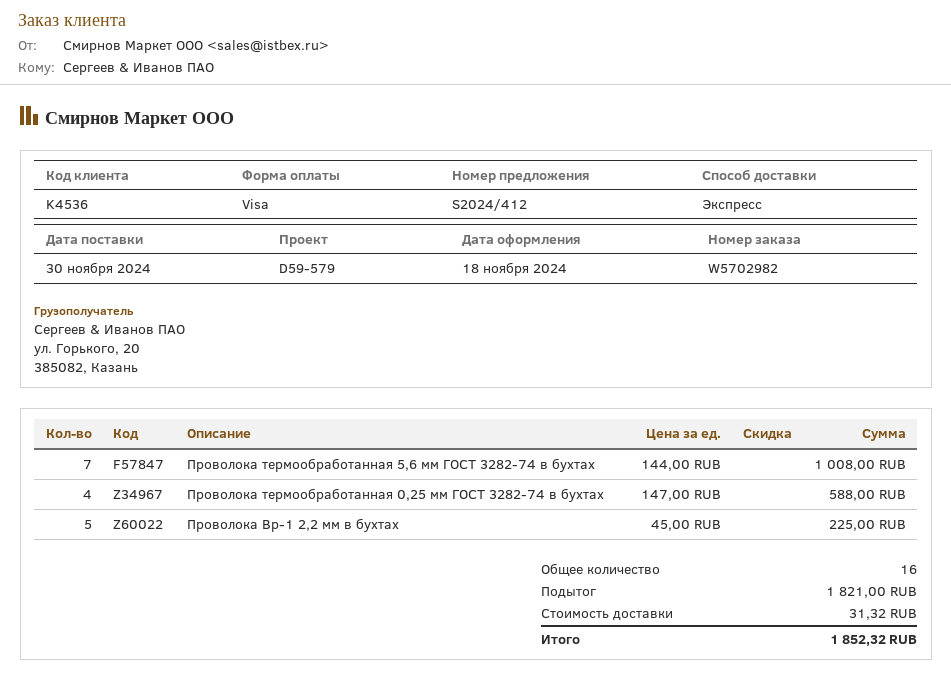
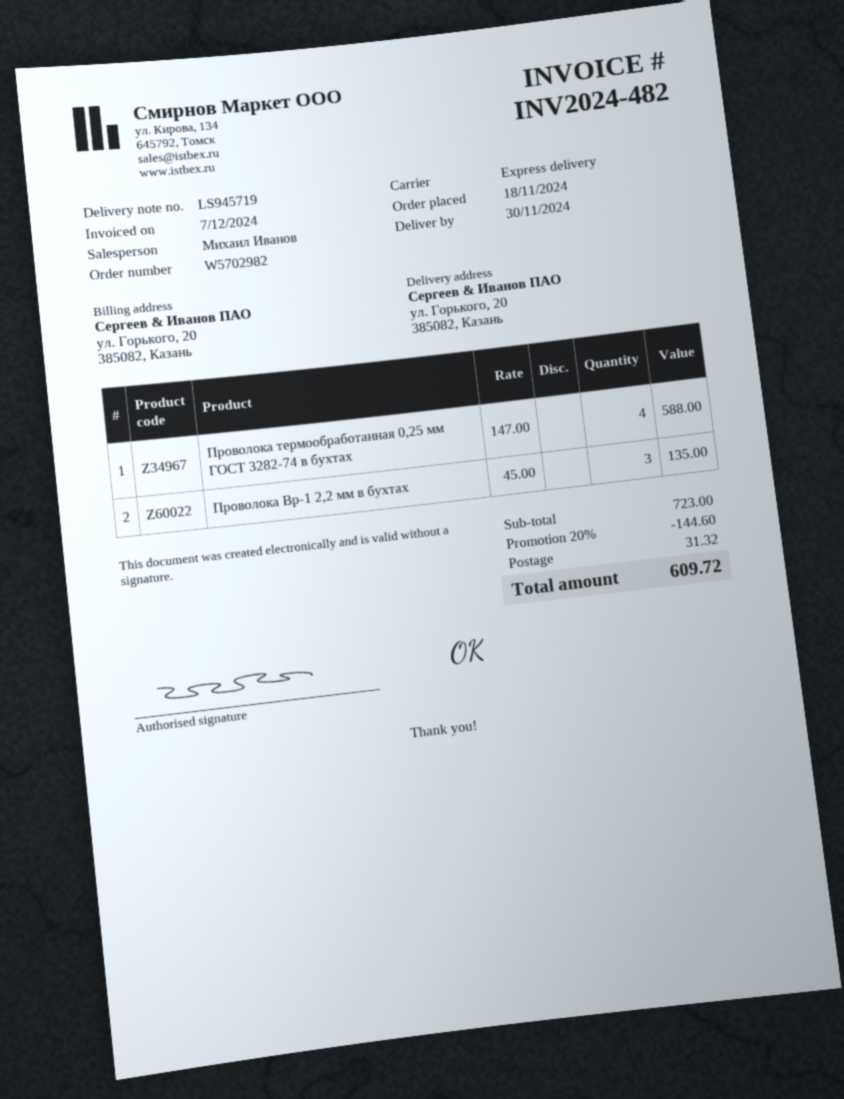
Проволока термообработанная 5,6 мм ГОСТ 3282-74 в бухтах: 7 x 144.00 = 1008.00 -> none
Проволока Вр-1 2,2 мм в бухтах: 5 x 45.00 = 225.00 -> 3 x 45.00 = 135.00
subtotal: 1821.00 -> 723.00
discount: none -> 20% = 144.60
total: 1852.32 -> 609.72

